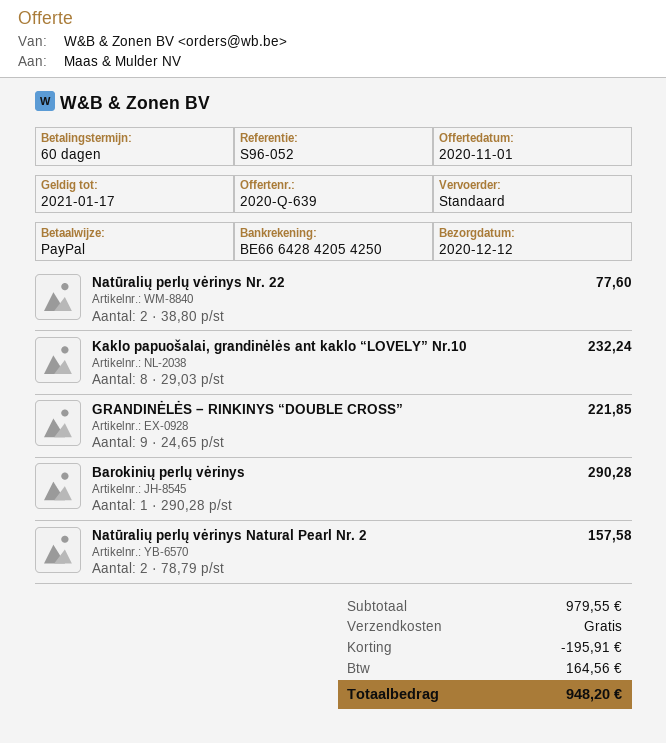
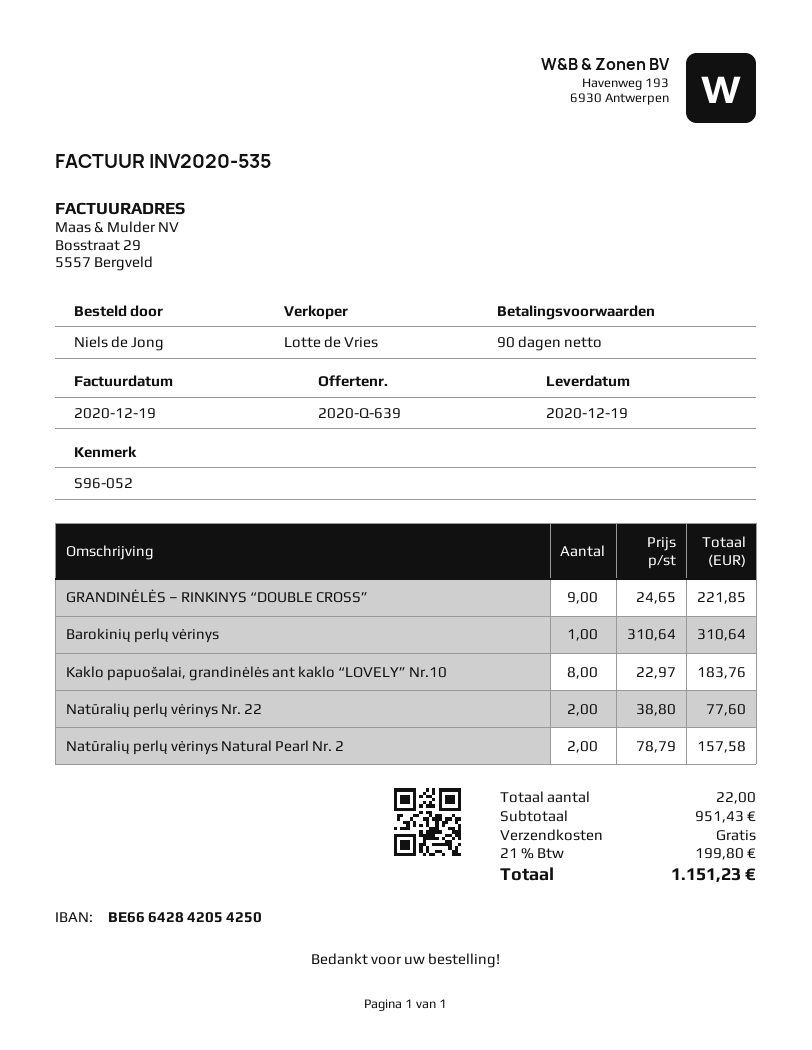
delivery date: 2020-12-12 -> 2020-12-19
payment terms: 60 days -> 90 days
Kaklo papuošalai, grandinėlės ant kaklo “LOVELY” Nr.10: 8 x 29.03 = 232.24 -> 8 x 22.97 = 183.76
Barokinių perlų vėrinys: 1 x 290.28 = 290.28 -> 1 x 310.64 = 310.64
subtotal: 979.55 -> 951.43
discount: 195.91 -> none
tax: 164.56 -> 199.80
total: 948.20 -> 1151.23

